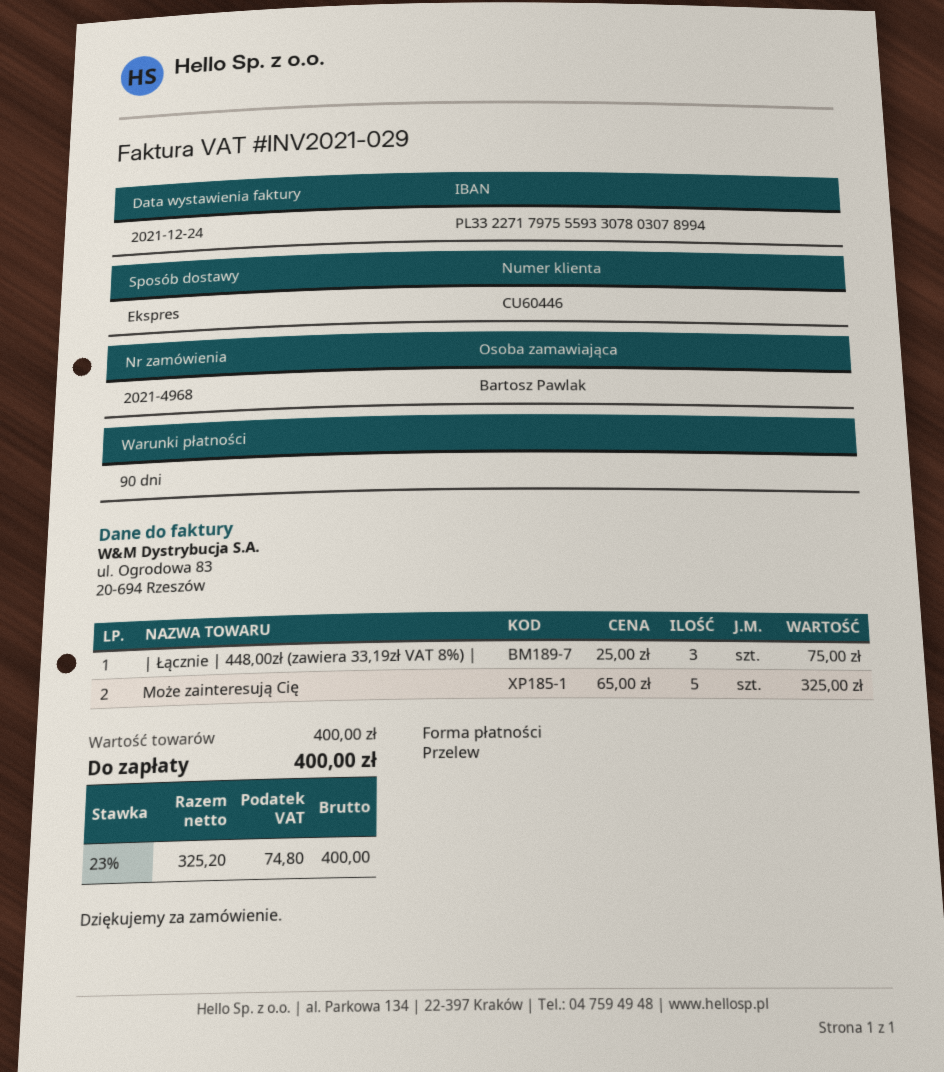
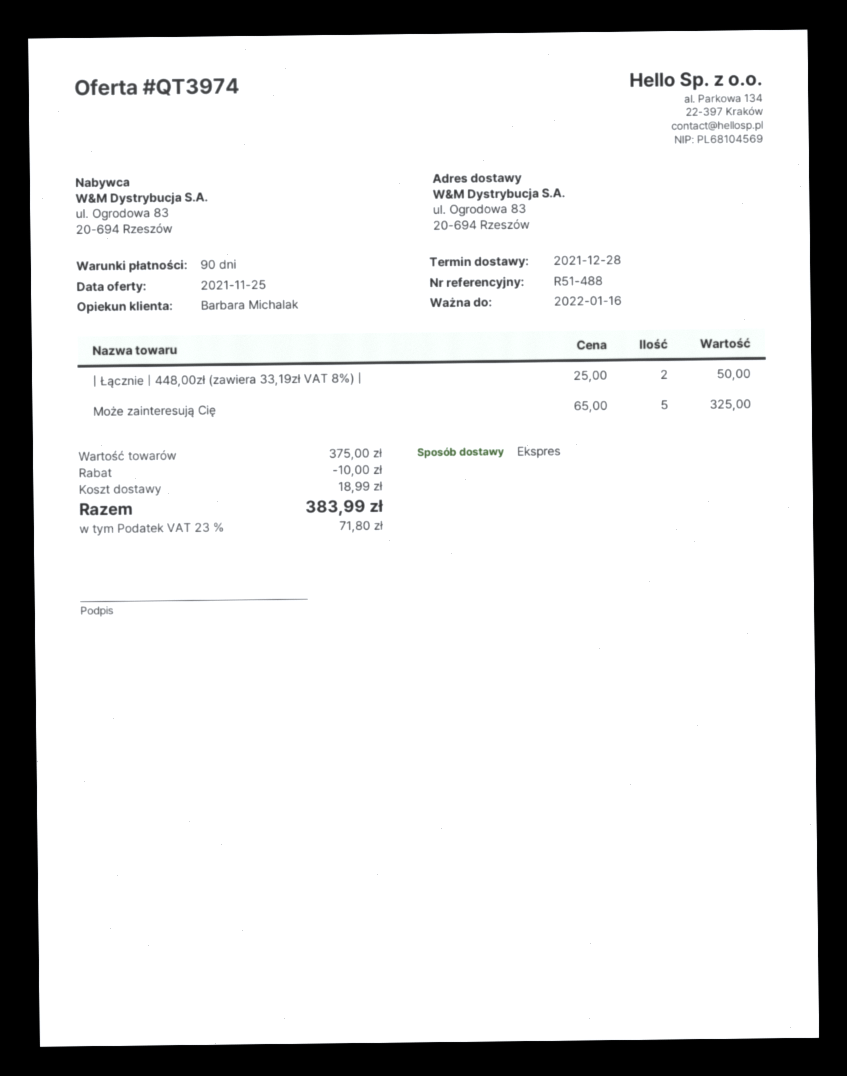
| Łącznie | 448,00zł (zawiera 33,19zł VAT 8%) |: 3 x 25.00 = 75.00 -> 2 x 25.00 = 50.00
subtotal: 400.00 -> 375.00
discount: none -> 10.00
shipping: none -> 18.99
tax: 23% = 74.80 -> 23% = 71.80
total: 400.00 -> 383.99

